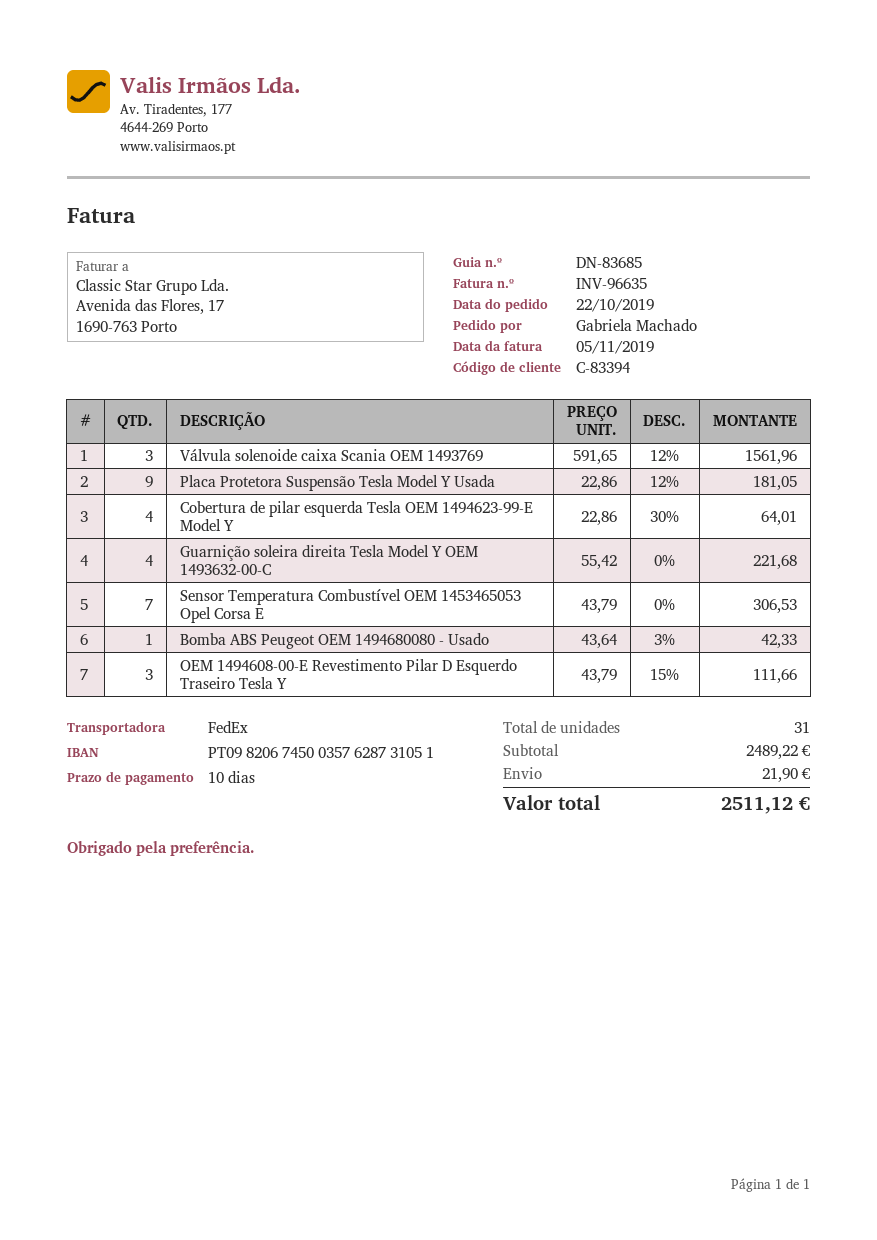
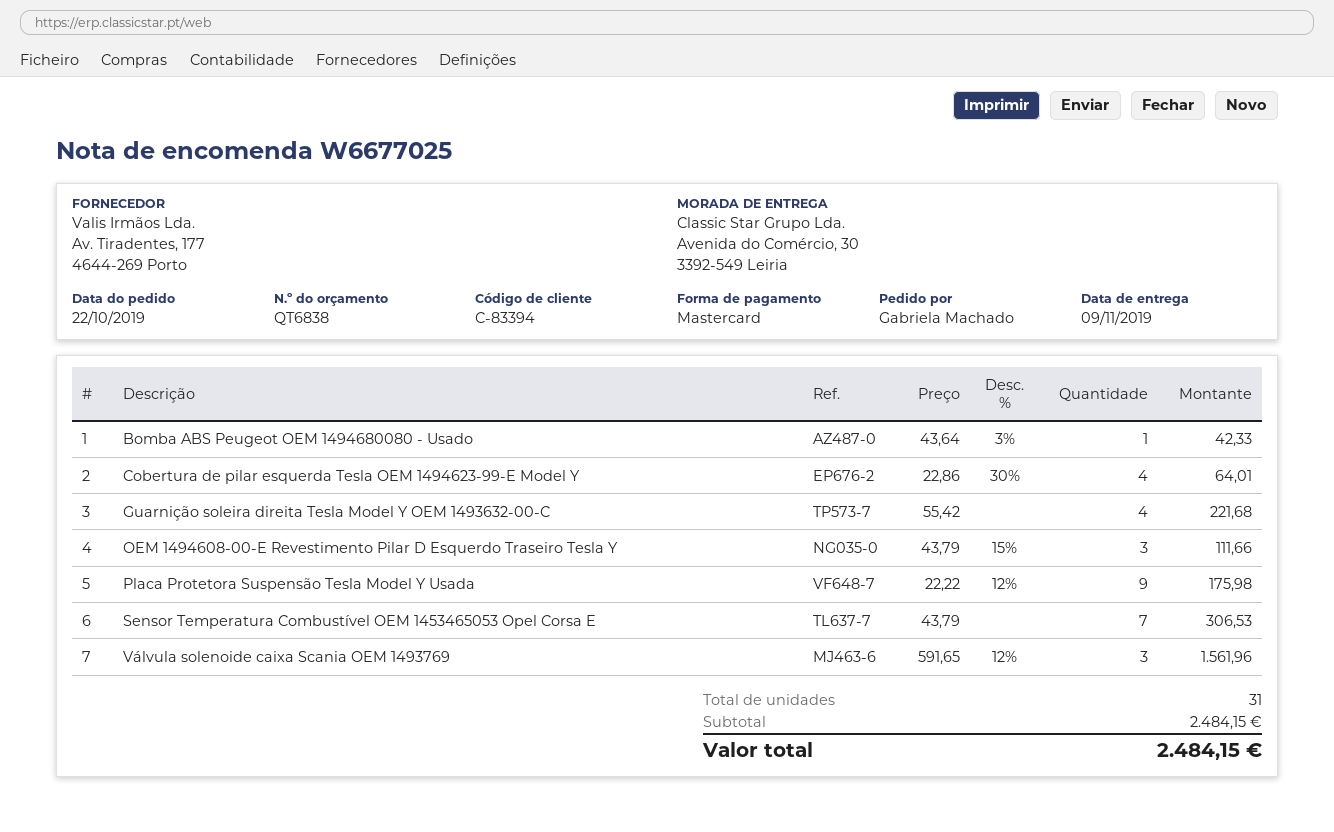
Placa Protetora Suspensão Tesla Model Y Usada: 9 x 22.86 - 12% = 181.05 -> 9 x 22.22 - 12% = 175.98
subtotal: 2489.22 -> 2484.15
shipping: 21.90 -> none
total: 2511.12 -> 2484.15

